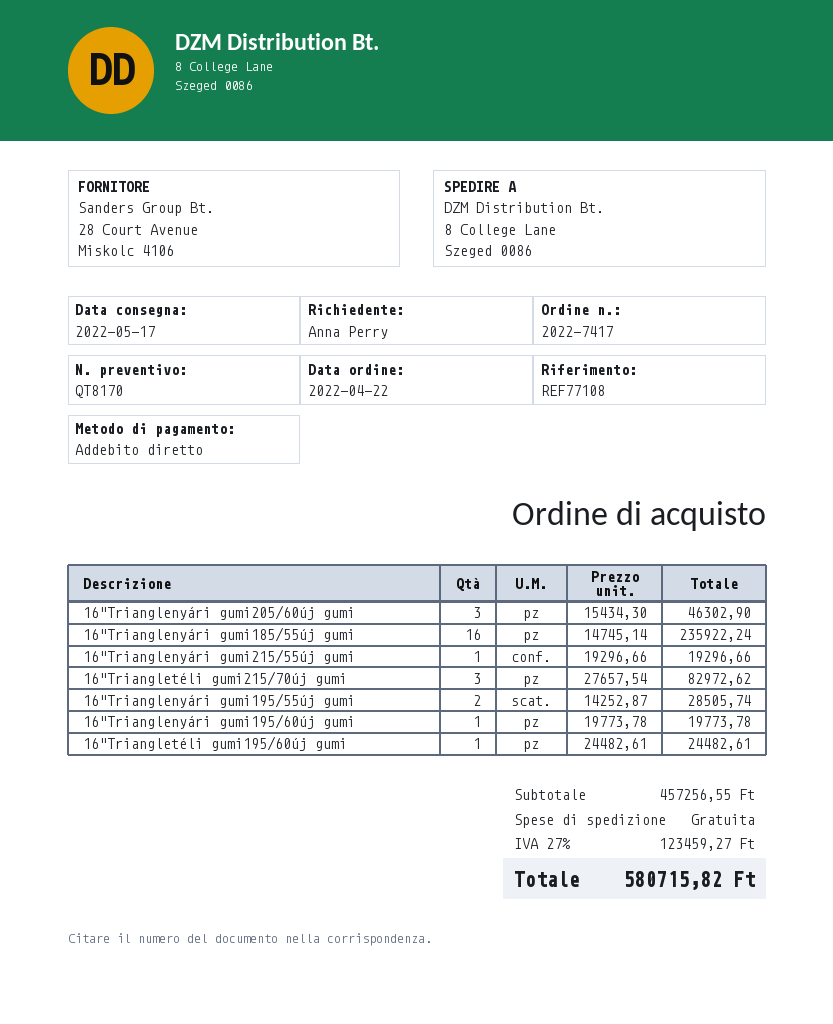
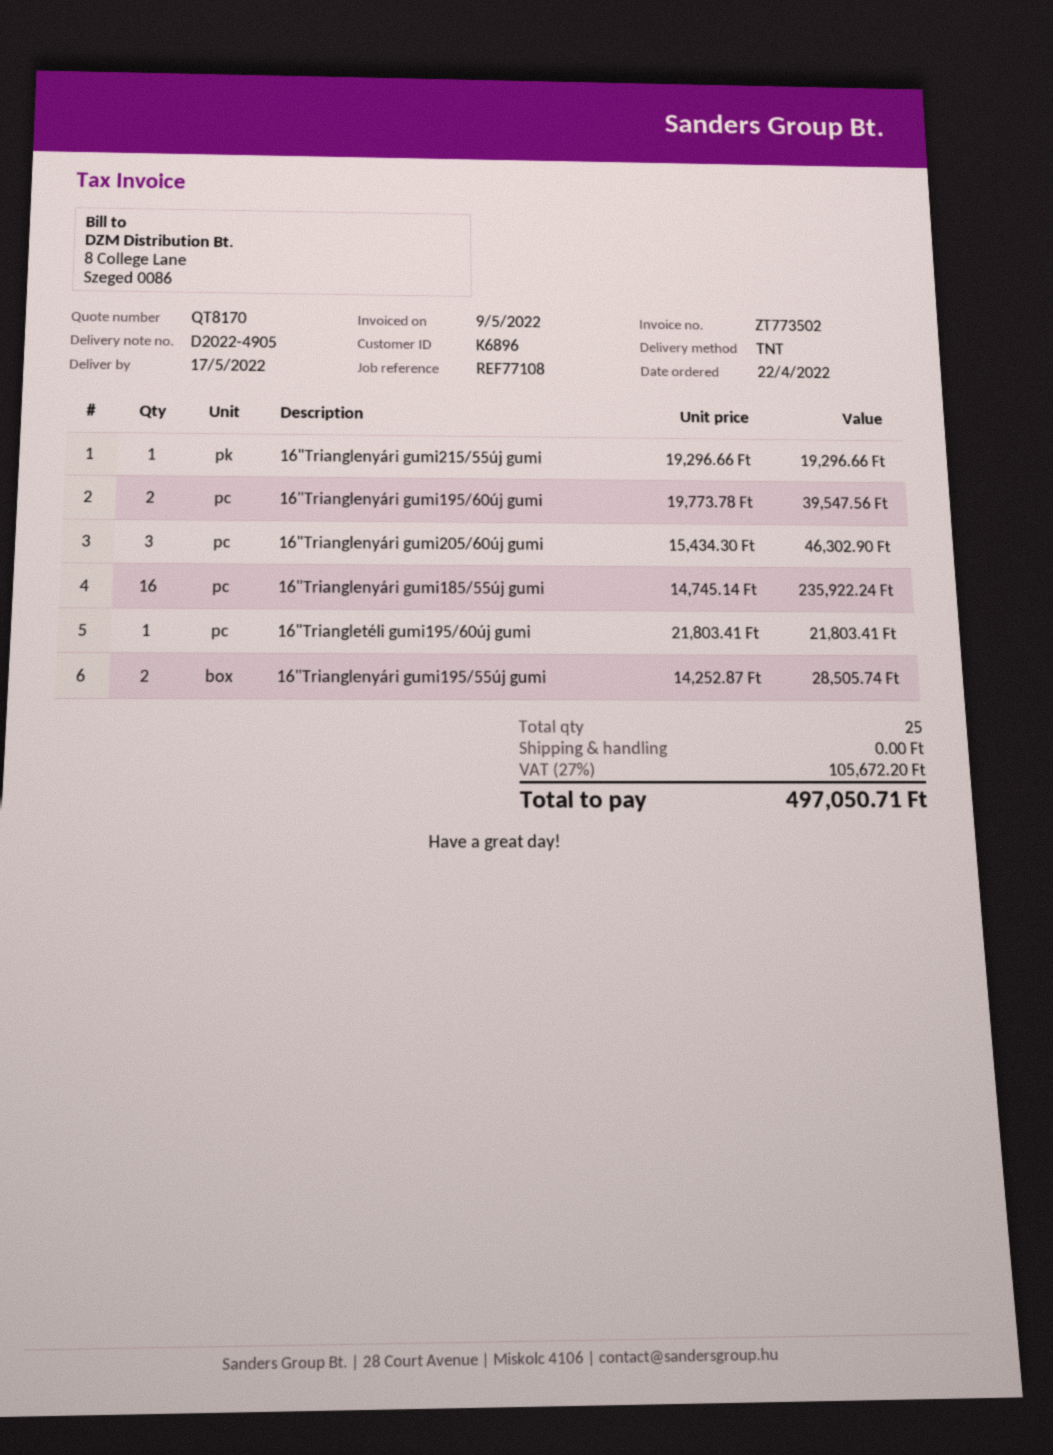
16"Triangletéli gumi215/70új gumi: 3 x 27657.54 = 82972.62 -> none
16"Trianglenyári gumi195/60új gumi: 1 x 19773.78 = 19773.78 -> 2 x 19773.78 = 39547.56
16"Triangletéli gumi195/60új gumi: 1 x 24482.61 = 24482.61 -> 1 x 21803.41 = 21803.41
tax: 27% = 123459.27 -> 27% = 105672.20
total: 580715.82 -> 497050.71

